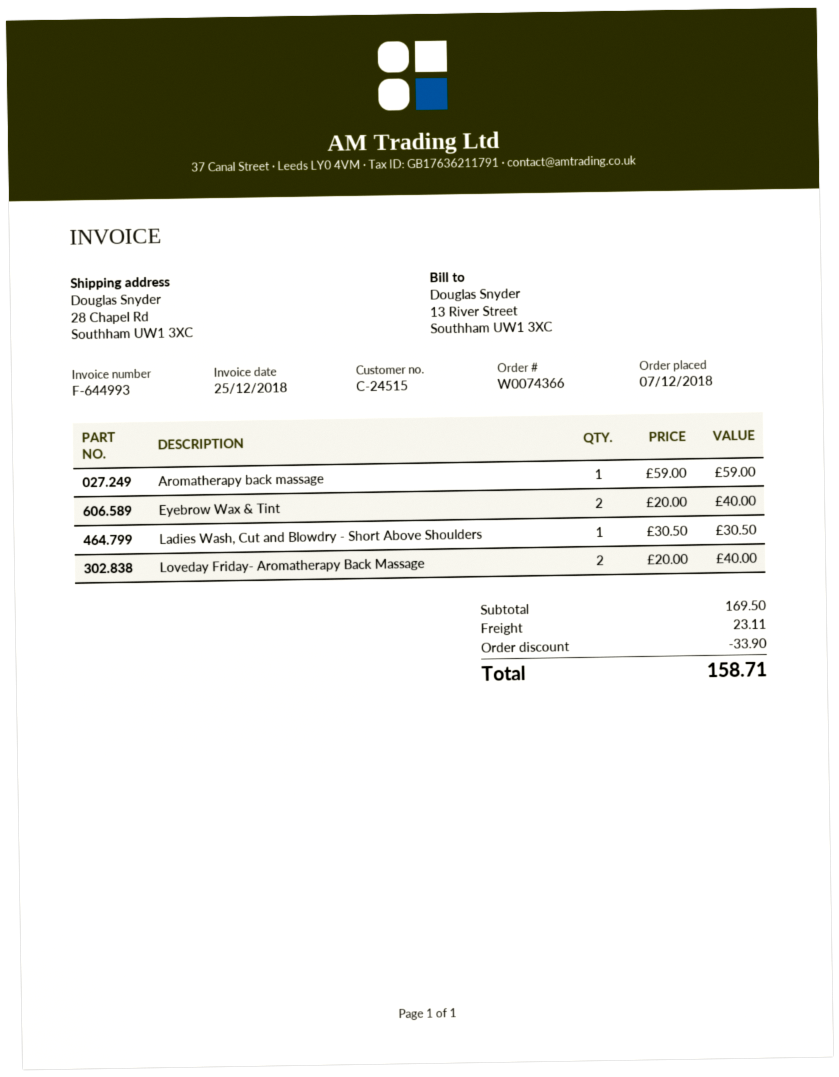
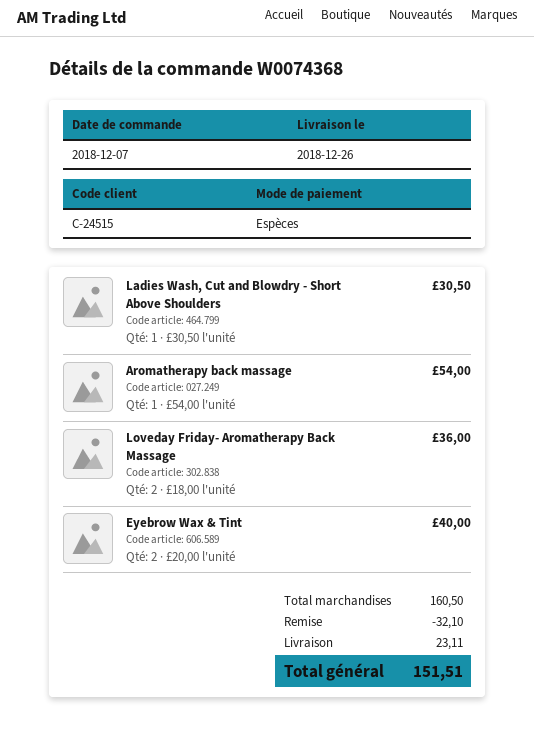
order number: W0074366 -> W0074368
Aromatherapy back massage: 1 x 59.00 = 59.00 -> 1 x 54.00 = 54.00
Loveday Friday- Aromatherapy Back Massage: 2 x 20.00 = 40.00 -> 2 x 18.00 = 36.00
subtotal: 169.50 -> 160.50
discount: 33.90 -> 32.10
total: 158.71 -> 151.51

